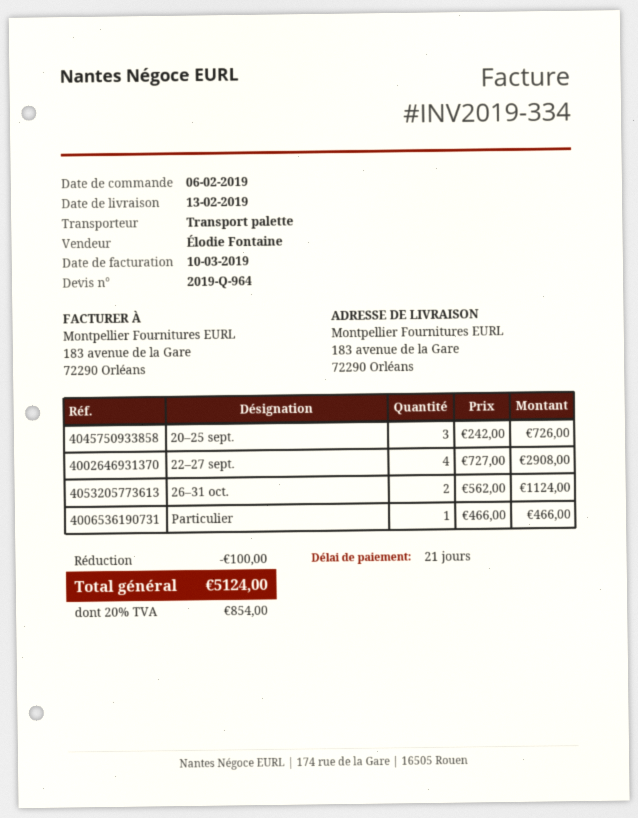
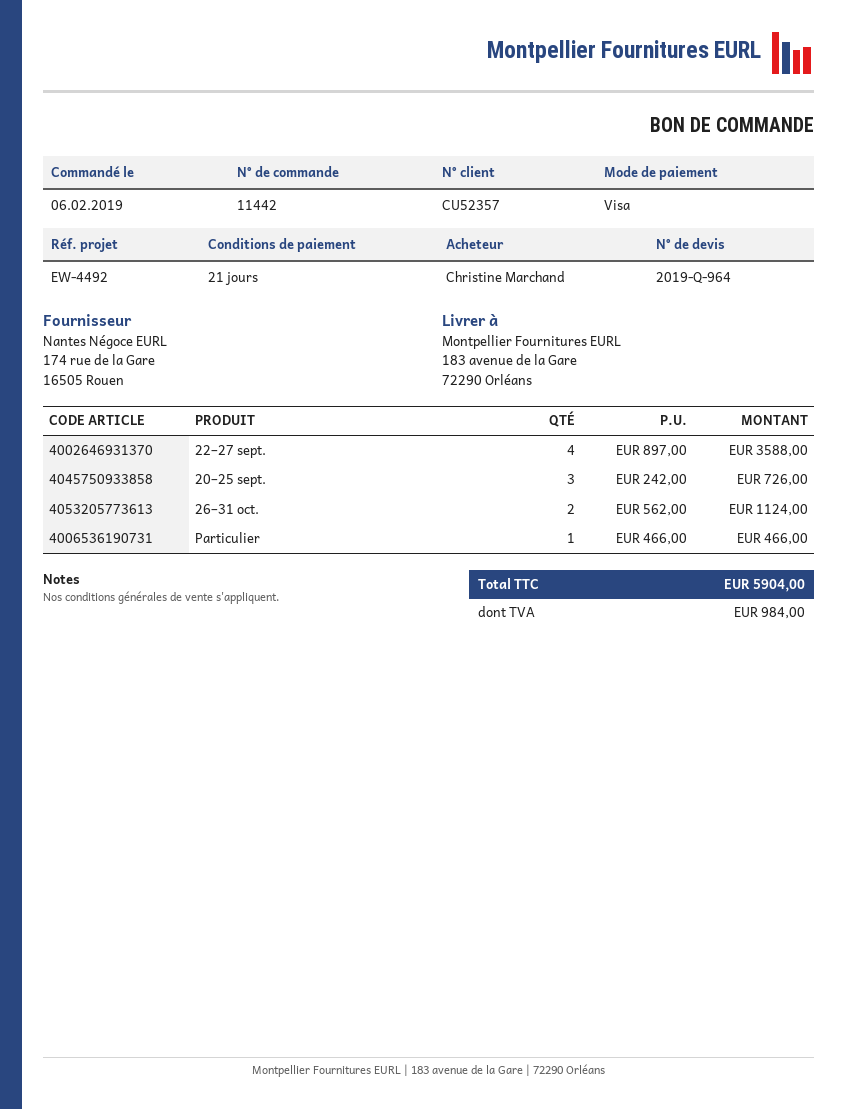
22–27 sept.: 4 x 727.00 = 2908.00 -> 4 x 897.00 = 3588.00
discount: 100.00 -> none
tax: 854.00 -> 984.00
total: 5124.00 -> 5904.00

